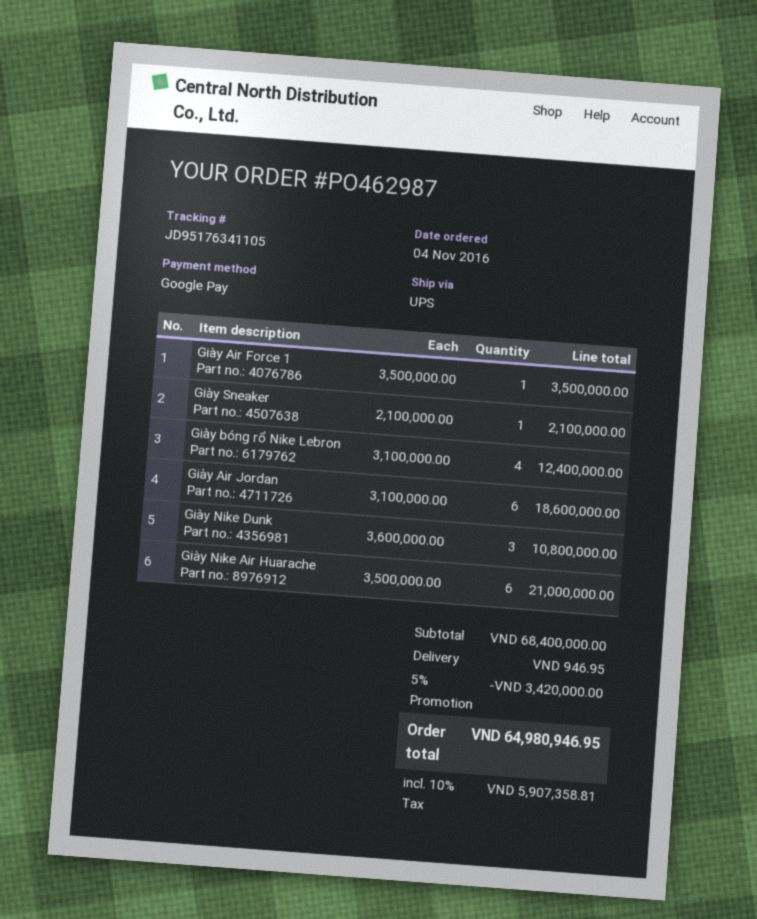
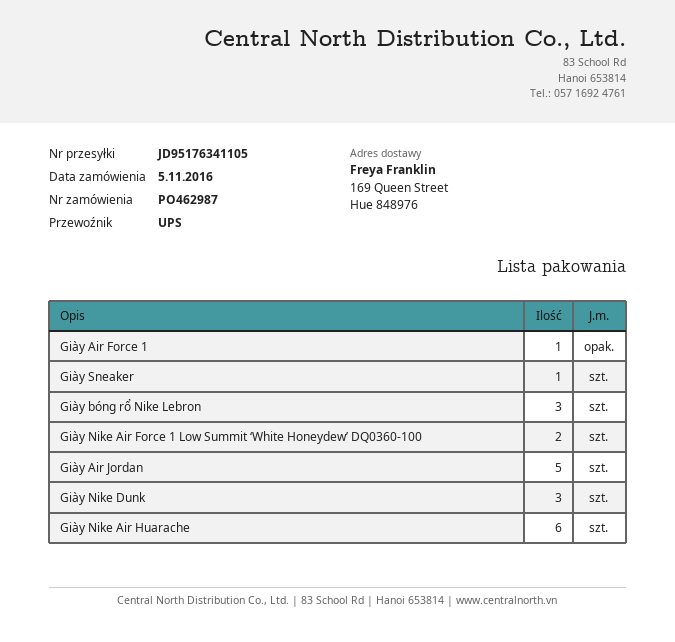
order date: 2016-11-04 -> 2016-11-05
Giày bóng rổ Nike Lebron: 4 -> 3
Giày Air Jordan: 6 -> 5
Giày Nike Air Force 1 Low Summit ‘White Honeydew’ DQ0360-100: none -> 2

